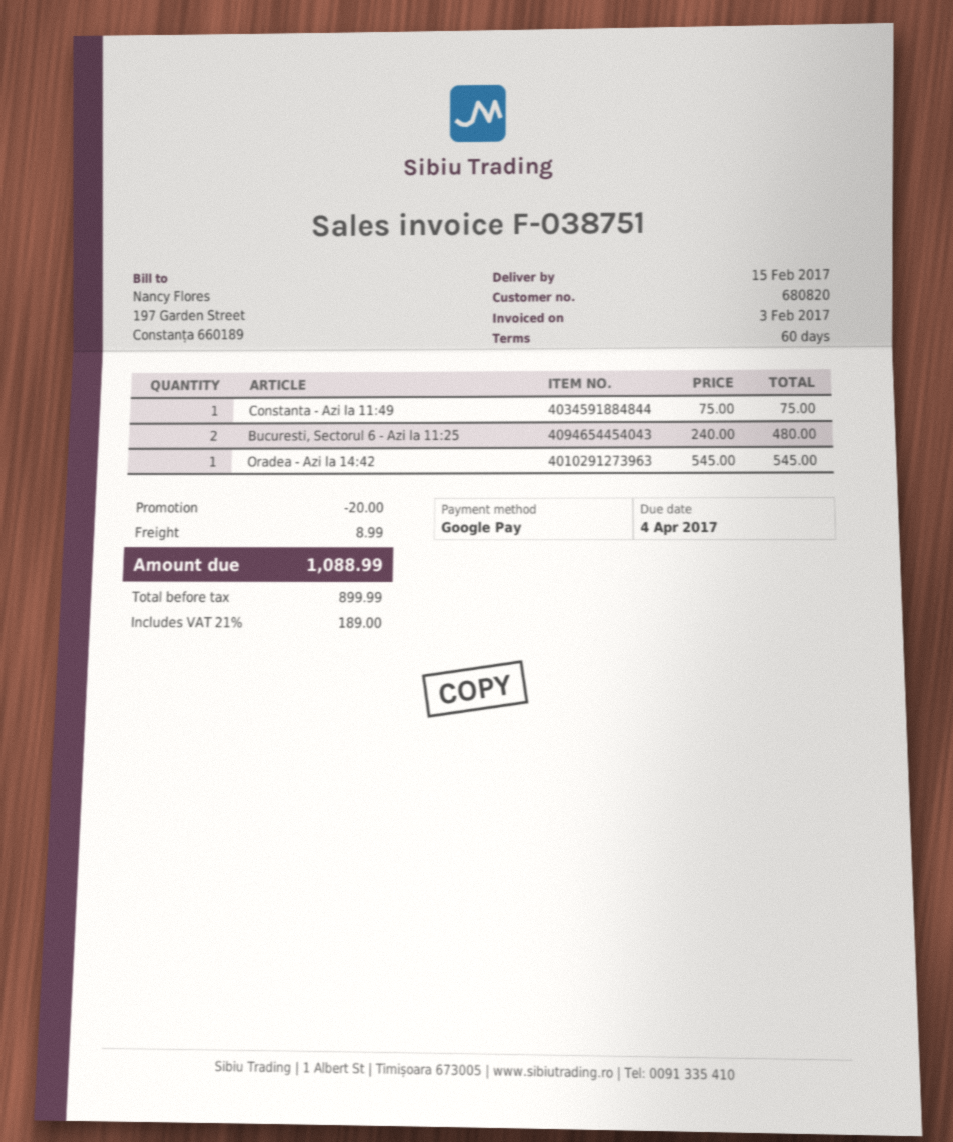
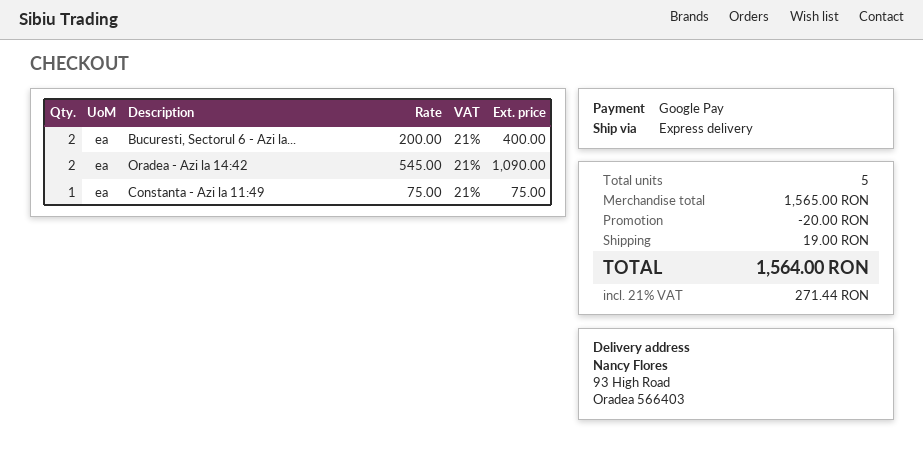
Bucuresti, Sectorul 6 - Azi la 11:25: 2 x 240.00 = 480.00 -> 2 x 200.00 = 400.00
Oradea - Azi la 14:42: 1 x 545.00 = 545.00 -> 2 x 545.00 = 1090.00
shipping: 8.99 -> 19.00
tax: 21% = 189.00 -> 21% = 271.44
total: 1088.99 -> 1564.00

